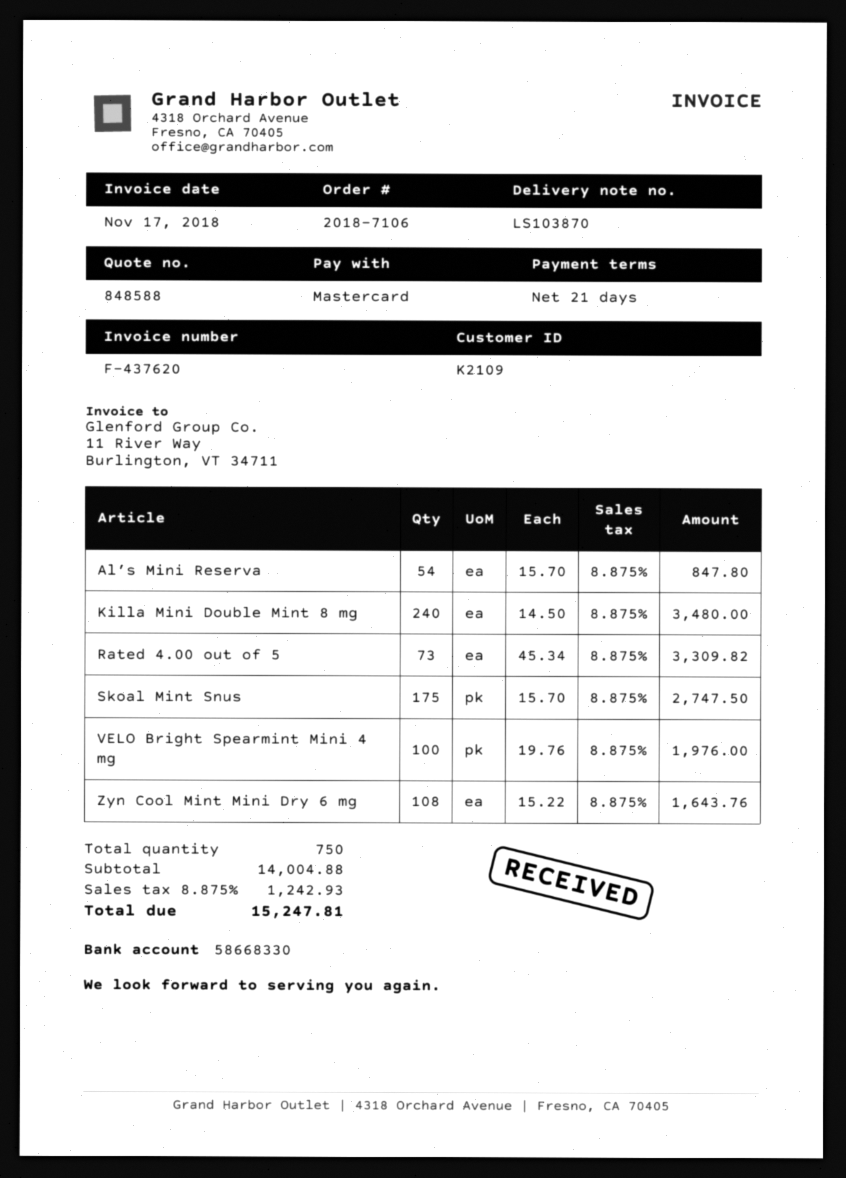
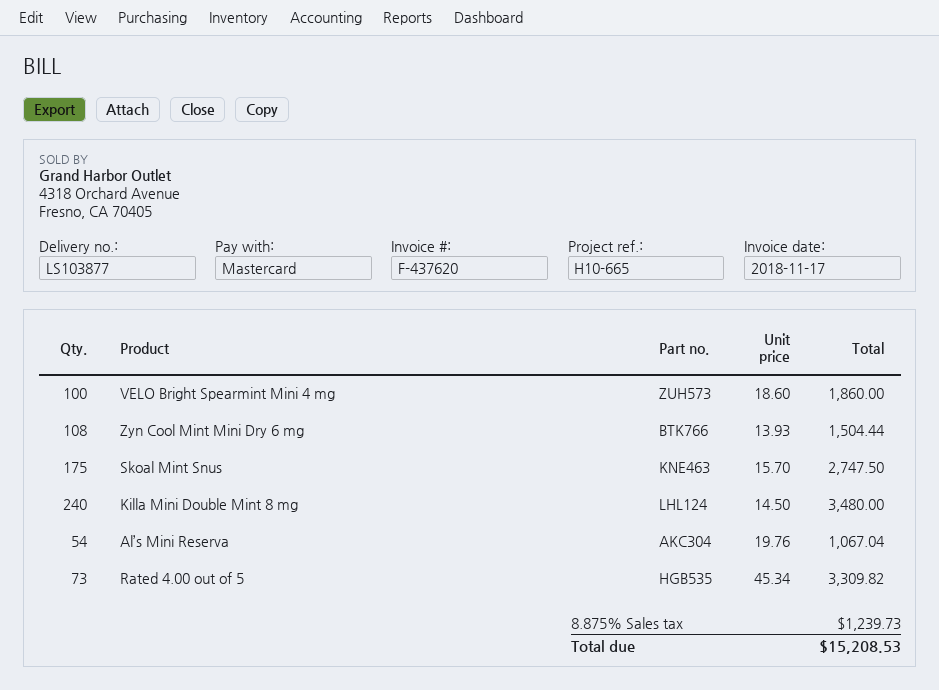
delivery note number: LS103870 -> LS103877
Al’s Mini Reserva: 54 x 15.70 = 847.80 -> 54 x 19.76 = 1067.04
VELO Bright Spearmint Mini 4 mg: 100 x 19.76 = 1976.00 -> 100 x 18.60 = 1860.00
Zyn Cool Mint Mini Dry 6 mg: 108 x 15.22 = 1643.76 -> 108 x 13.93 = 1504.44
tax: 8.875% = 1242.93 -> 8.875% = 1239.73
total: 15247.81 -> 15208.53

